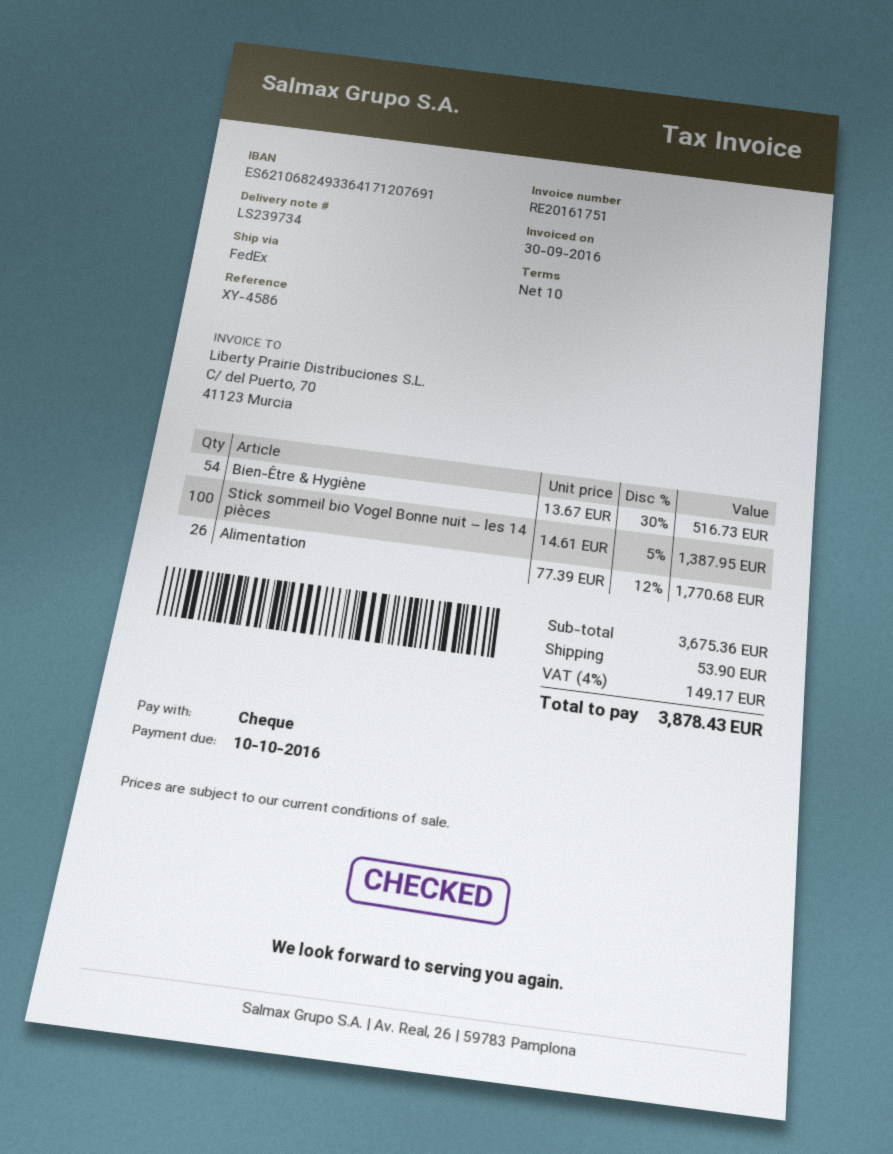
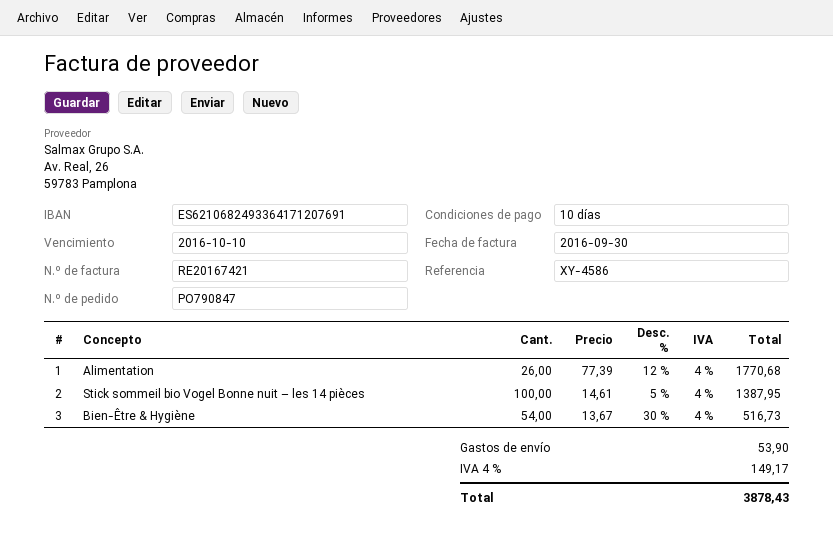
invoice number: RE20161751 -> RE20167421

